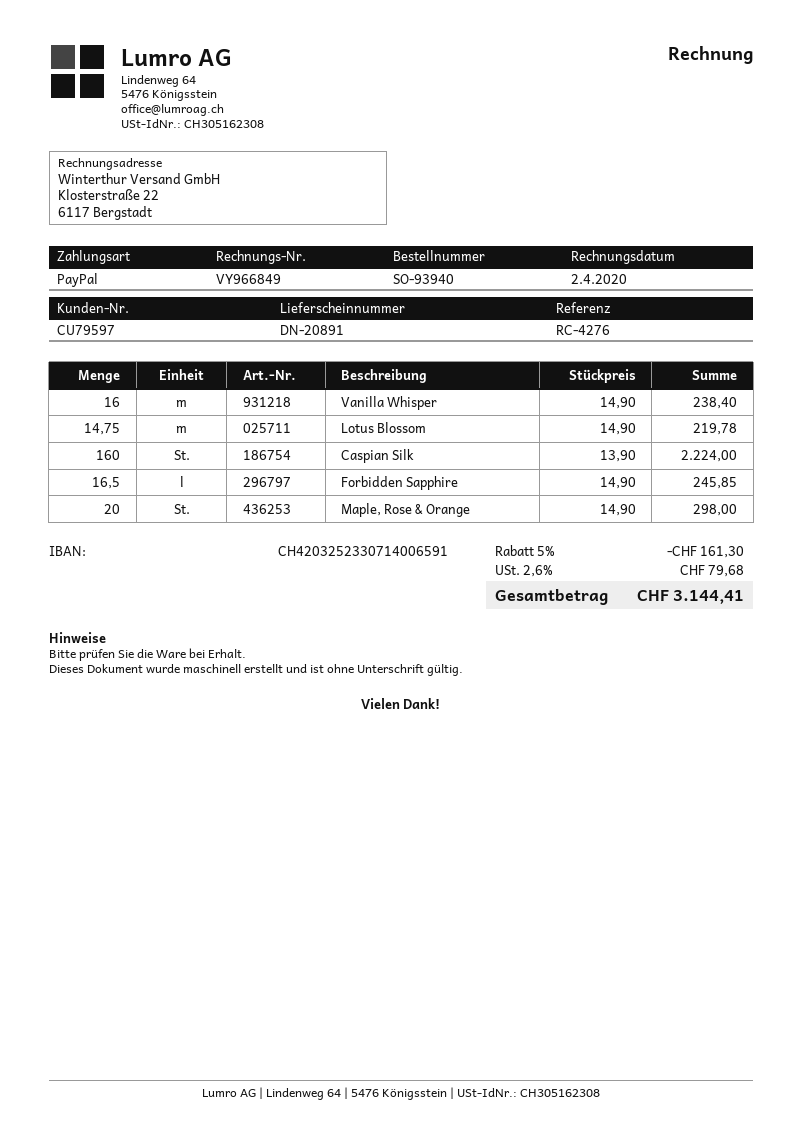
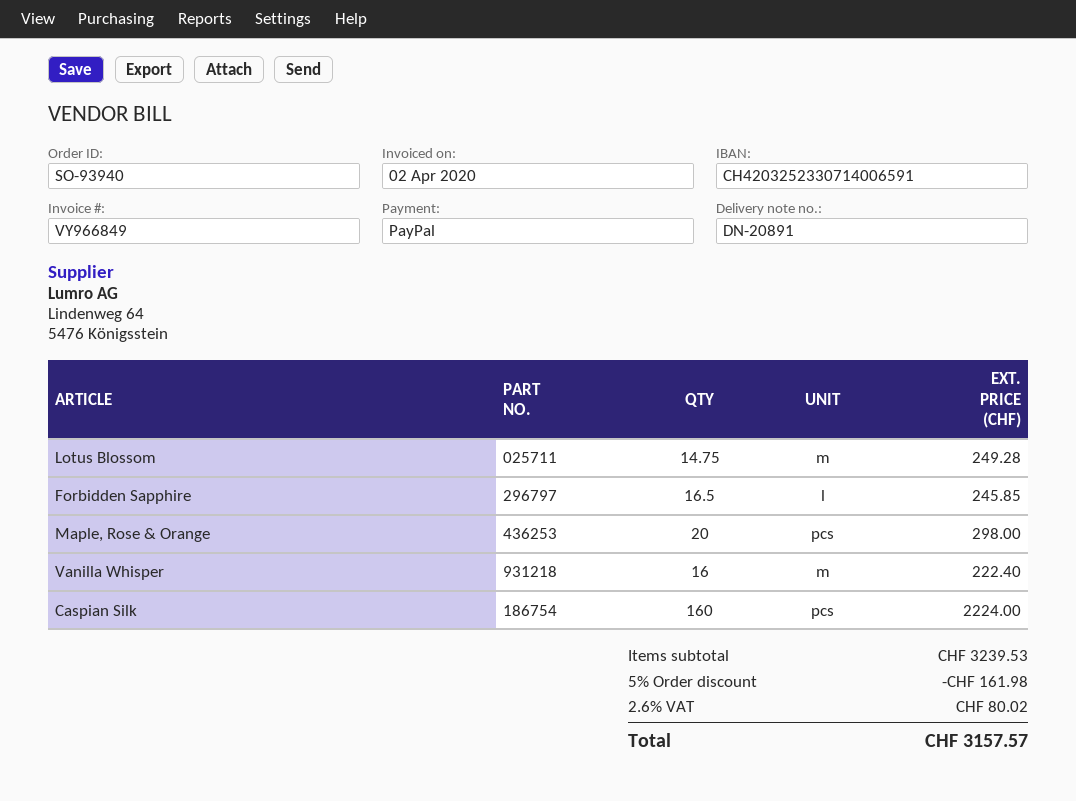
Vanilla Whisper: 16 for 238.40 -> 16 for 222.40
Lotus Blossom: 14.75 for 219.78 -> 14.75 for 249.28
discount: 5% = 161.30 -> 5% = 161.98
tax: 2.6% = 79.68 -> 2.6% = 80.02
total: 3144.41 -> 3157.57

